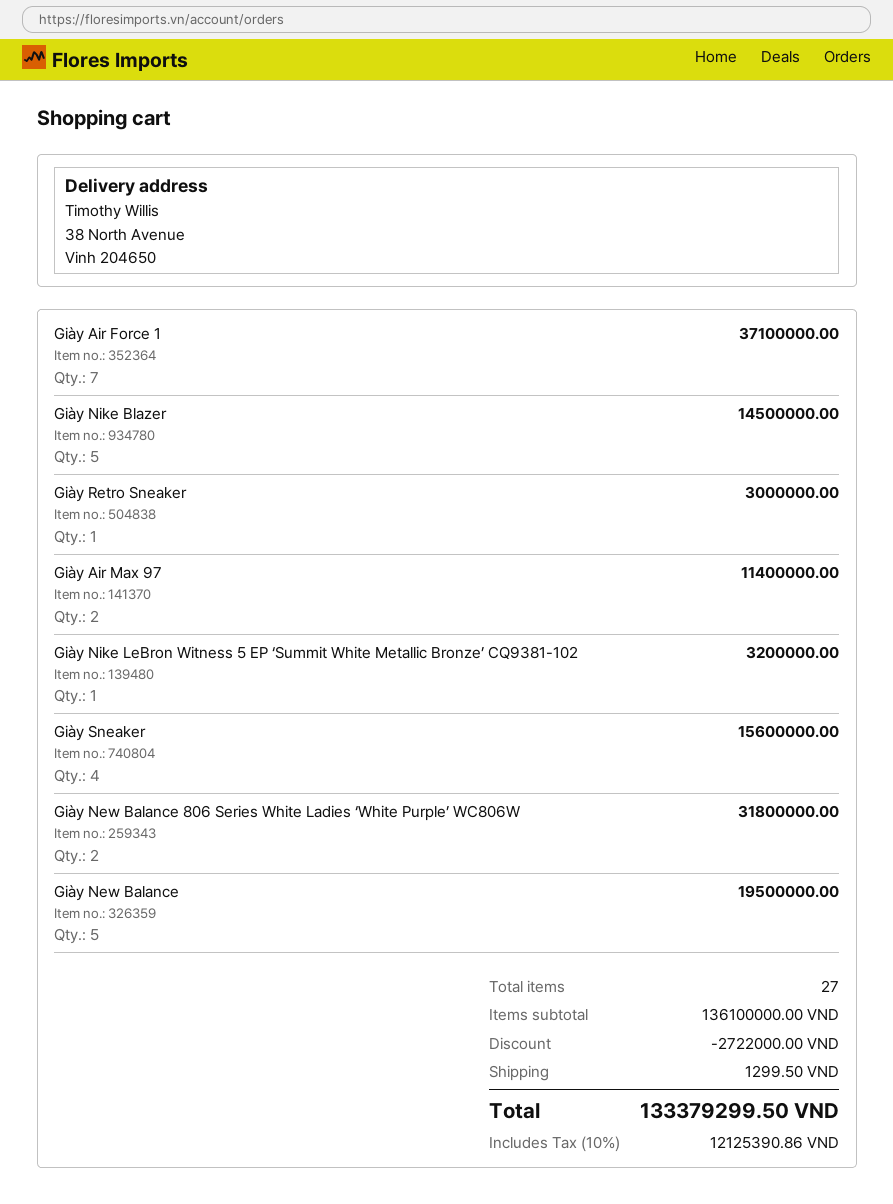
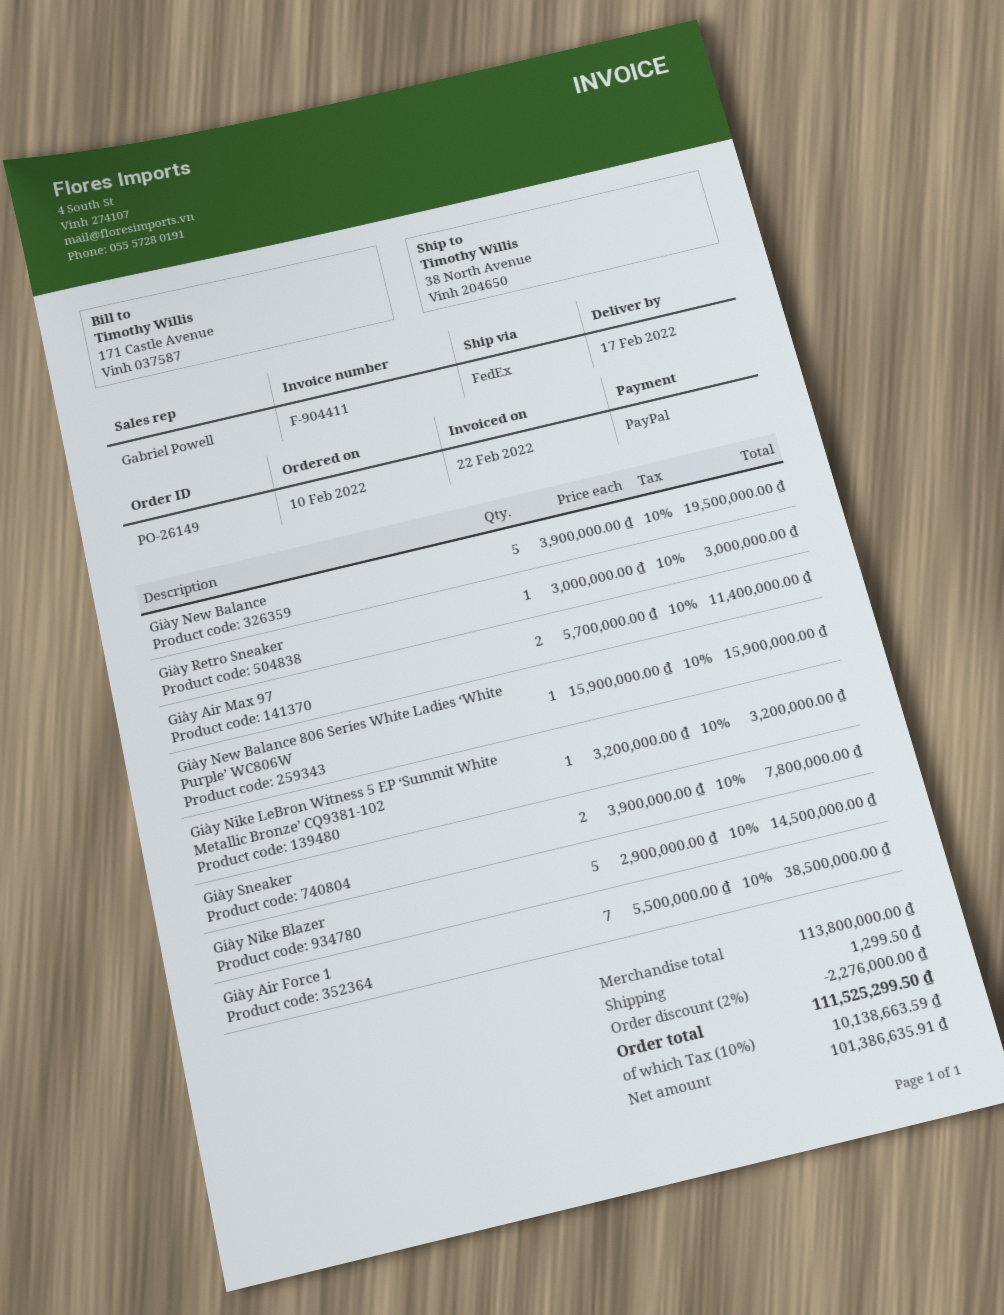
Giày Air Force 1: 7 for 37100000.00 -> 7 for 38500000.00
Giày Sneaker: 4 for 15600000.00 -> 2 for 7800000.00
Giày New Balance 806 Series White Ladies ‘White Purple’ WC806W: 2 for 31800000.00 -> 1 for 15900000.00
subtotal: 136100000.00 -> 113800000.00
discount: 2722000.00 -> 2276000.00
tax: 10% = 12125390.86 -> 10% = 10138663.59
total: 133379299.50 -> 111525299.50

